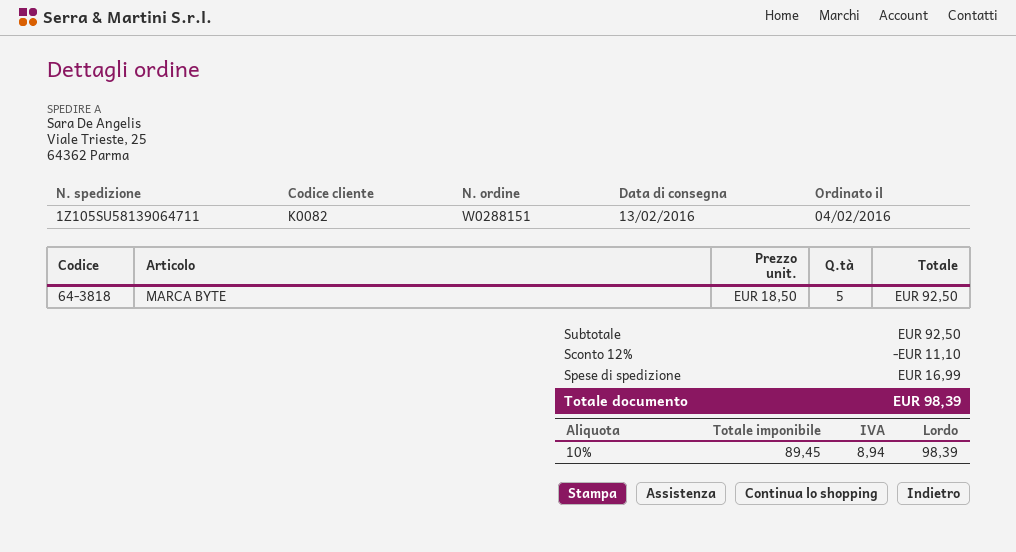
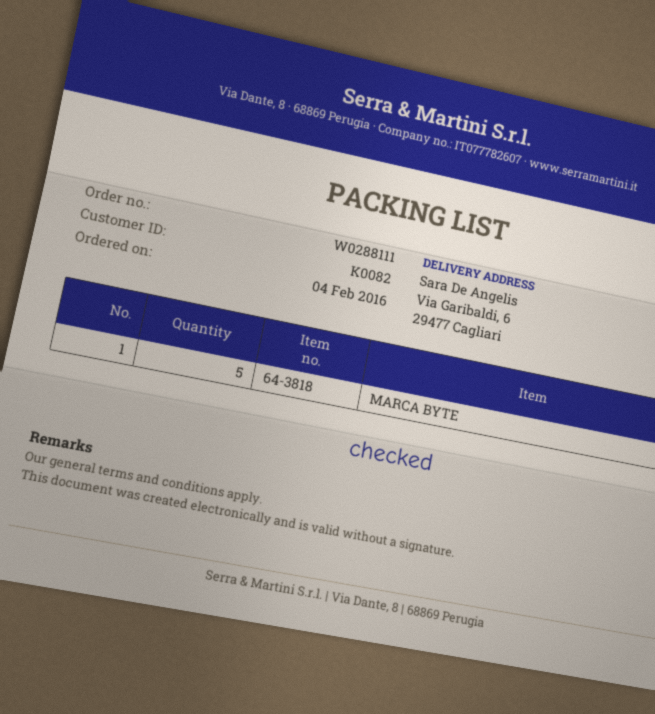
order number: W0288151 -> W0288111
ship to: Viale Trieste, 25, 64362 Parma -> Via Garibaldi, 6, 29477 Cagliari

